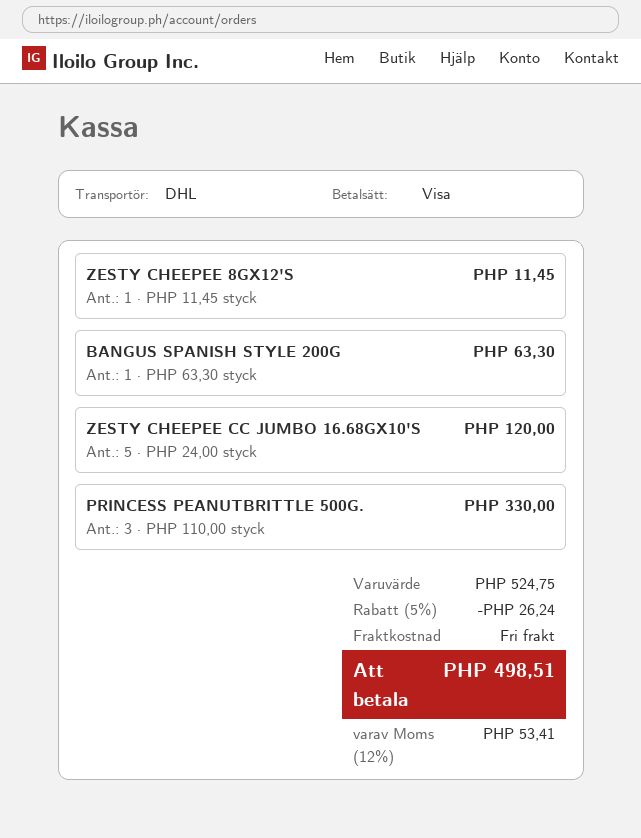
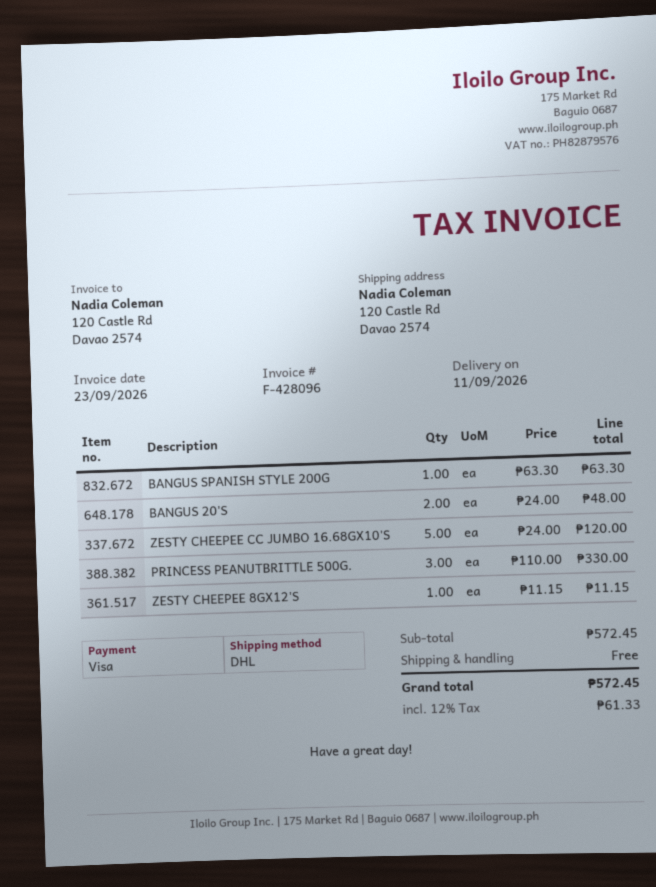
ZESTY CHEEPEE 8GX12'S: 1 x 11.45 = 11.45 -> 1 x 11.15 = 11.15
BANGUS 20'S: none -> 2 x 24.00 = 48.00
subtotal: 524.75 -> 572.45
discount: 5% = 26.24 -> none
tax: 12% = 53.41 -> 12% = 61.33
total: 498.51 -> 572.45

